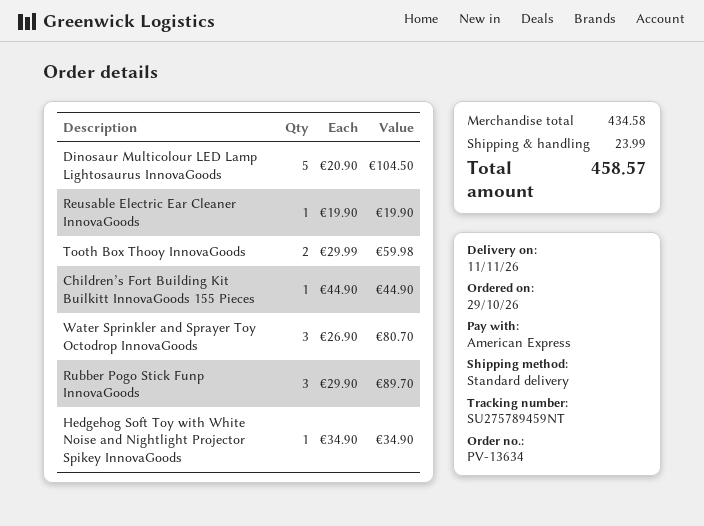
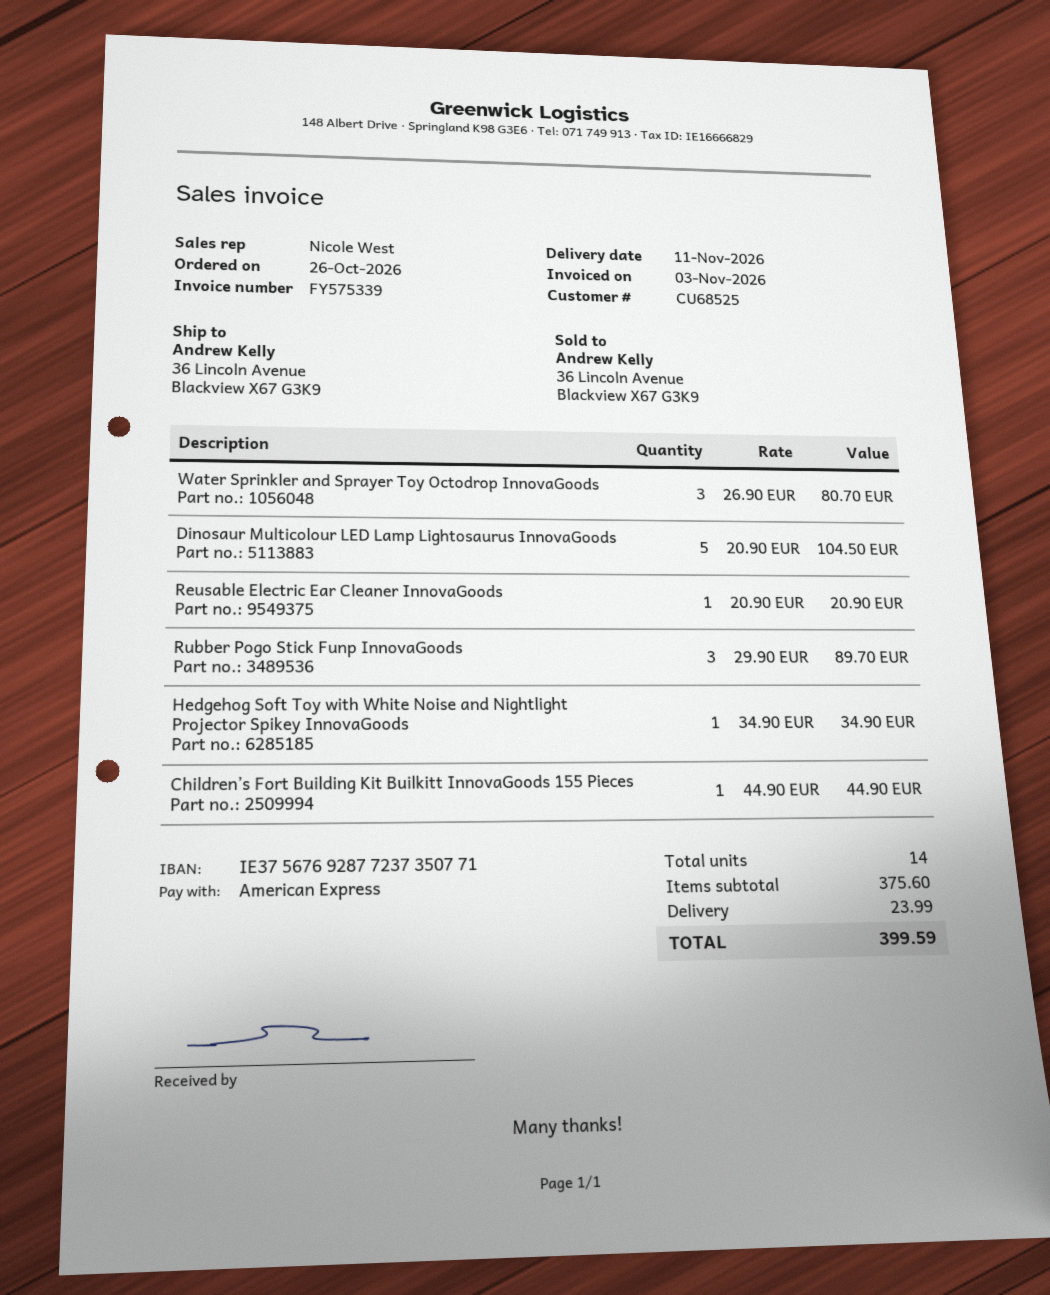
order date: 2026-10-29 -> 2026-10-26
Reusable Electric Ear Cleaner InnovaGoods: 1 x 19.90 = 19.90 -> 1 x 20.90 = 20.90
Tooth Box Thooy InnovaGoods: 2 x 29.99 = 59.98 -> none
subtotal: 434.58 -> 375.60
total: 458.57 -> 399.59

